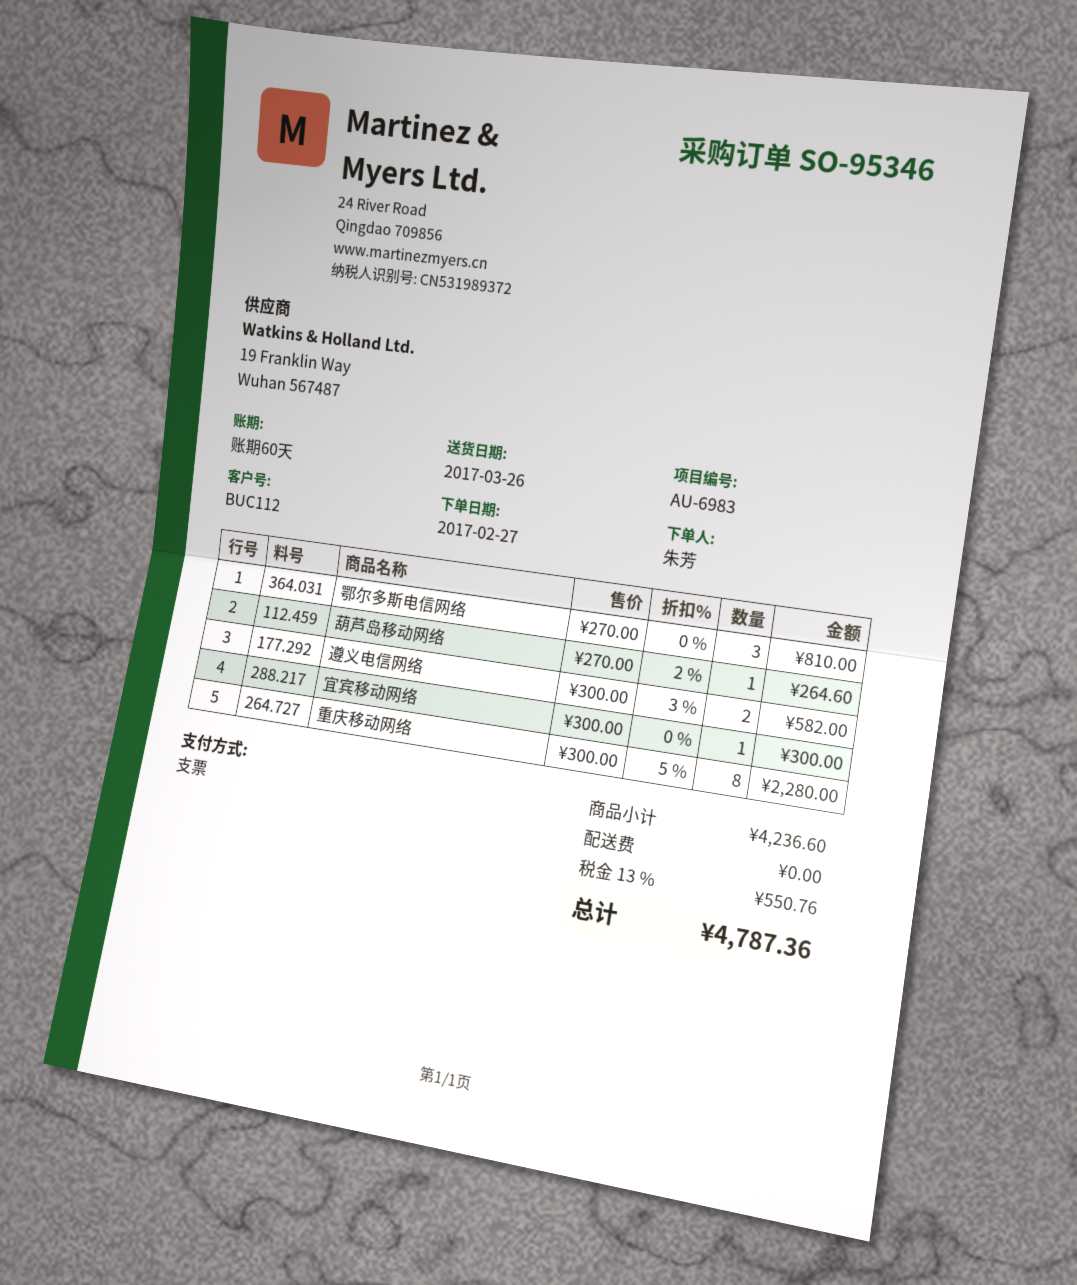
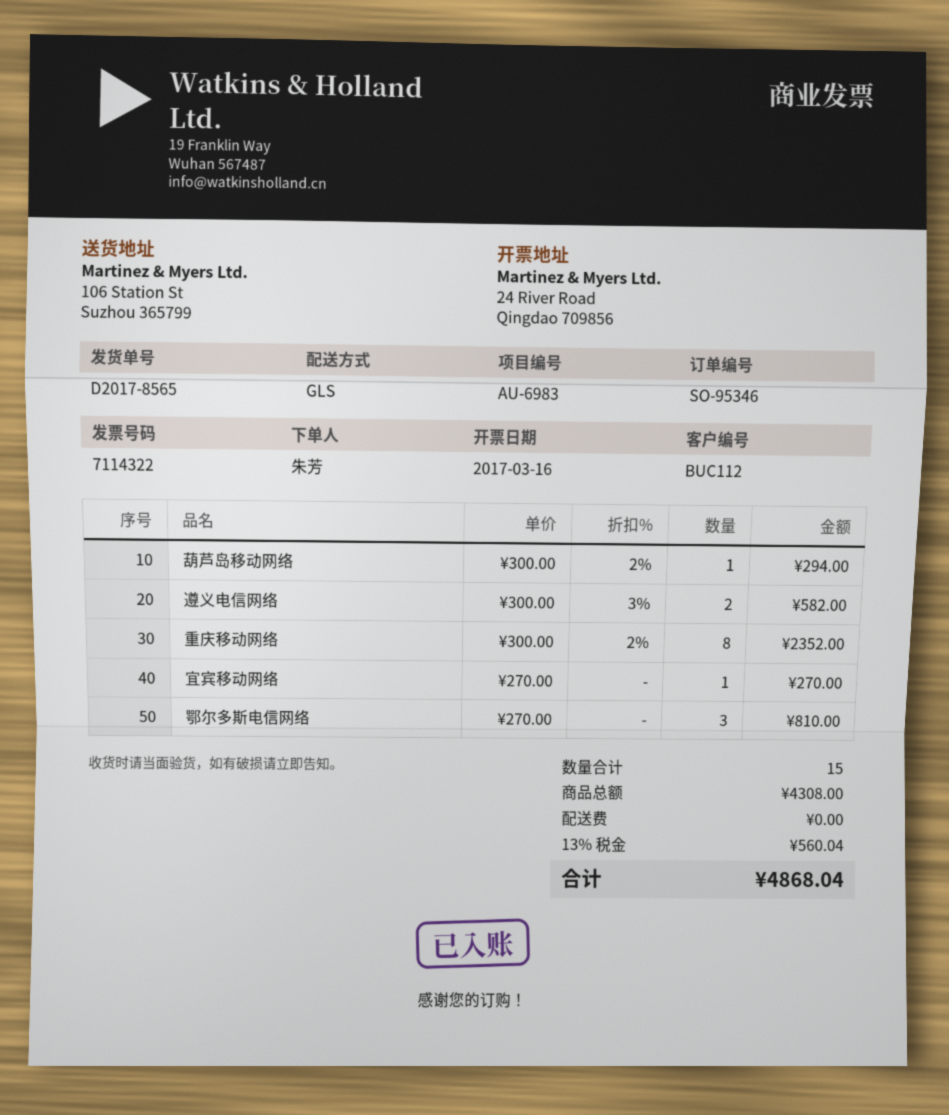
葫芦岛移动网络: 1 x 270.00 - 2% = 264.60 -> 1 x 300.00 - 2% = 294.00
宜宾移动网络: 1 x 300.00 = 300.00 -> 1 x 270.00 = 270.00
重庆移动网络: 8 x 300.00 - 5% = 2280.00 -> 8 x 300.00 - 2% = 2352.00
subtotal: 4236.60 -> 4308.00
tax: 13% = 550.76 -> 13% = 560.04
total: 4787.36 -> 4868.04

